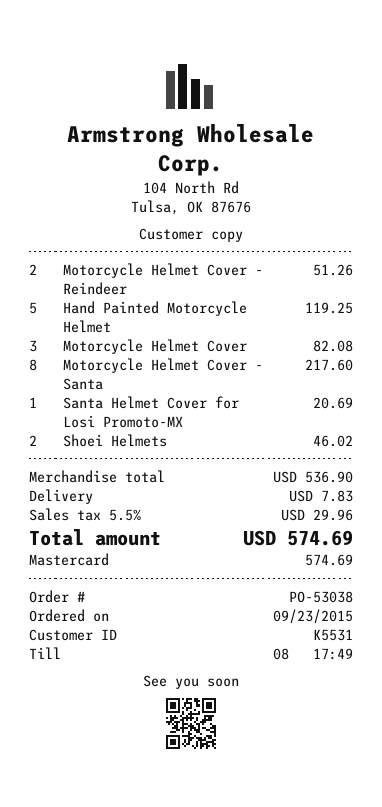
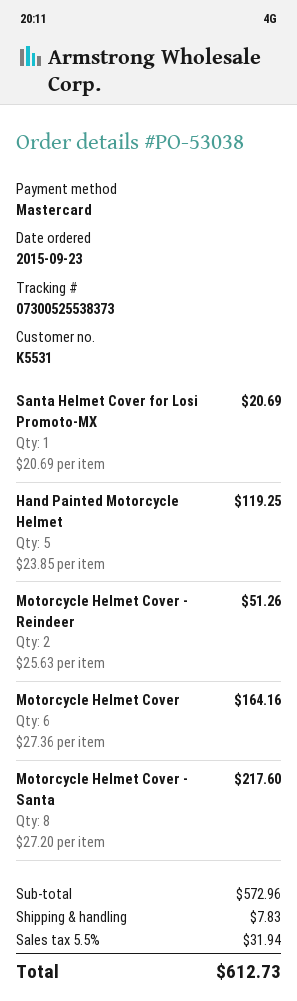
Motorcycle Helmet Cover: 3 for 82.08 -> 6 for 164.16
Shoei Helmets: 2 for 46.02 -> none
subtotal: 536.90 -> 572.96
tax: 5.5% = 29.96 -> 5.5% = 31.94
total: 574.69 -> 612.73

